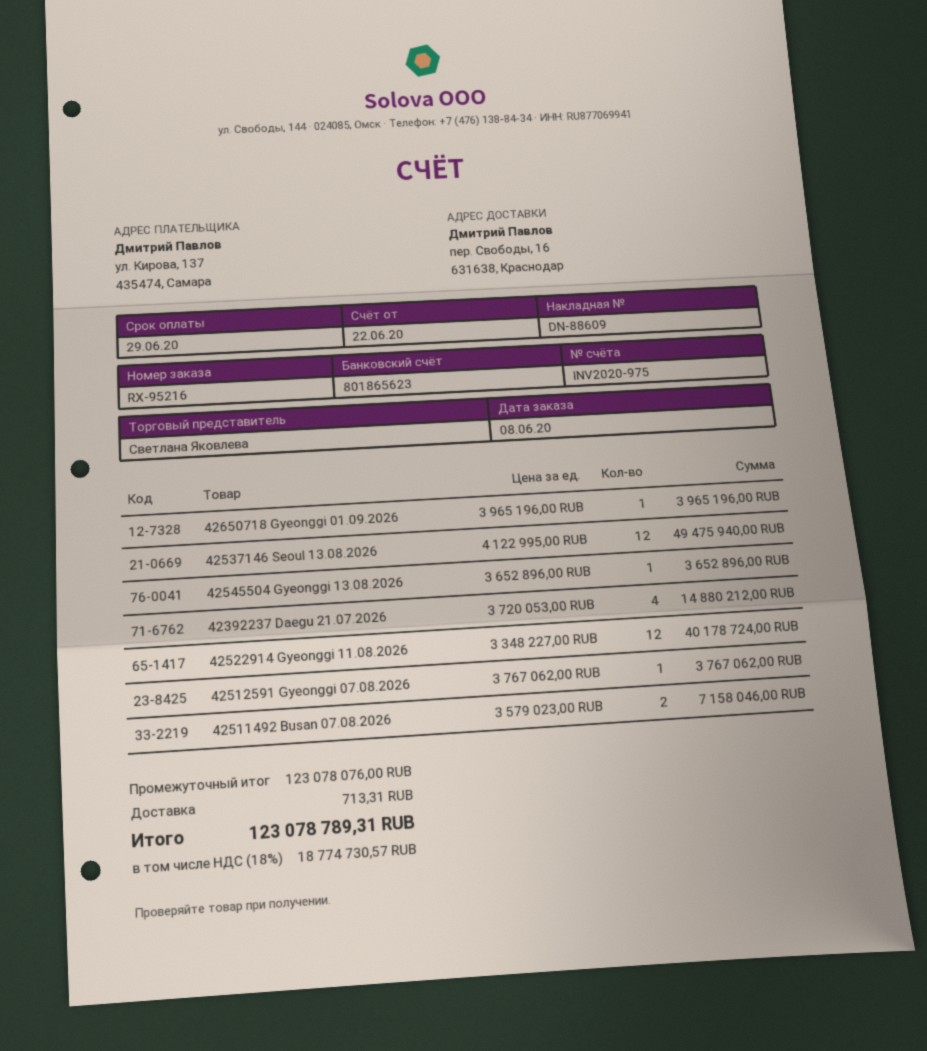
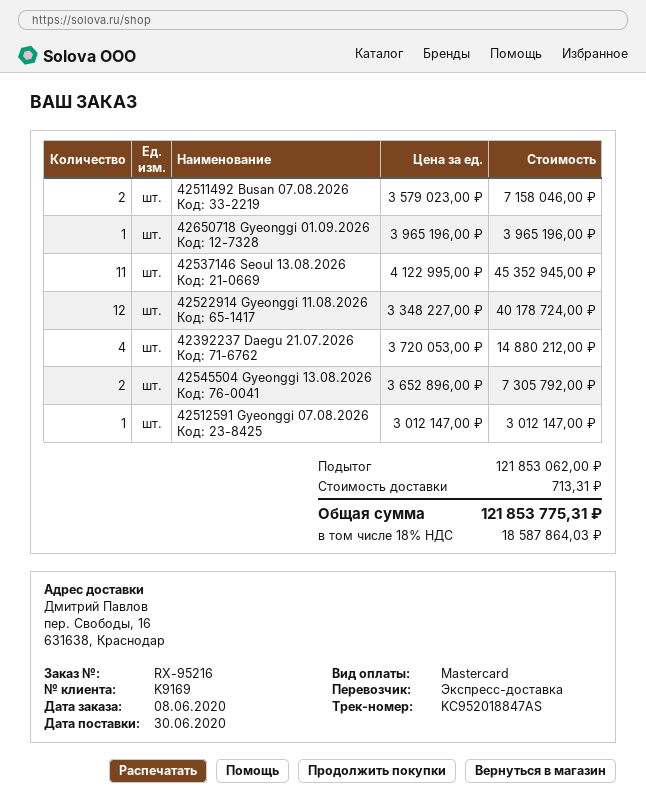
42537146 Seoul 13.08.2026: 12 x 4122995.00 = 49475940.00 -> 11 x 4122995.00 = 45352945.00
42545504 Gyeonggi 13.08.2026: 1 x 3652896.00 = 3652896.00 -> 2 x 3652896.00 = 7305792.00
42512591 Gyeonggi 07.08.2026: 1 x 3767062.00 = 3767062.00 -> 1 x 3012147.00 = 3012147.00
subtotal: 123078076.00 -> 121853062.00
tax: 18% = 18774730.57 -> 18% = 18587864.03
total: 123078789.31 -> 121853775.31

